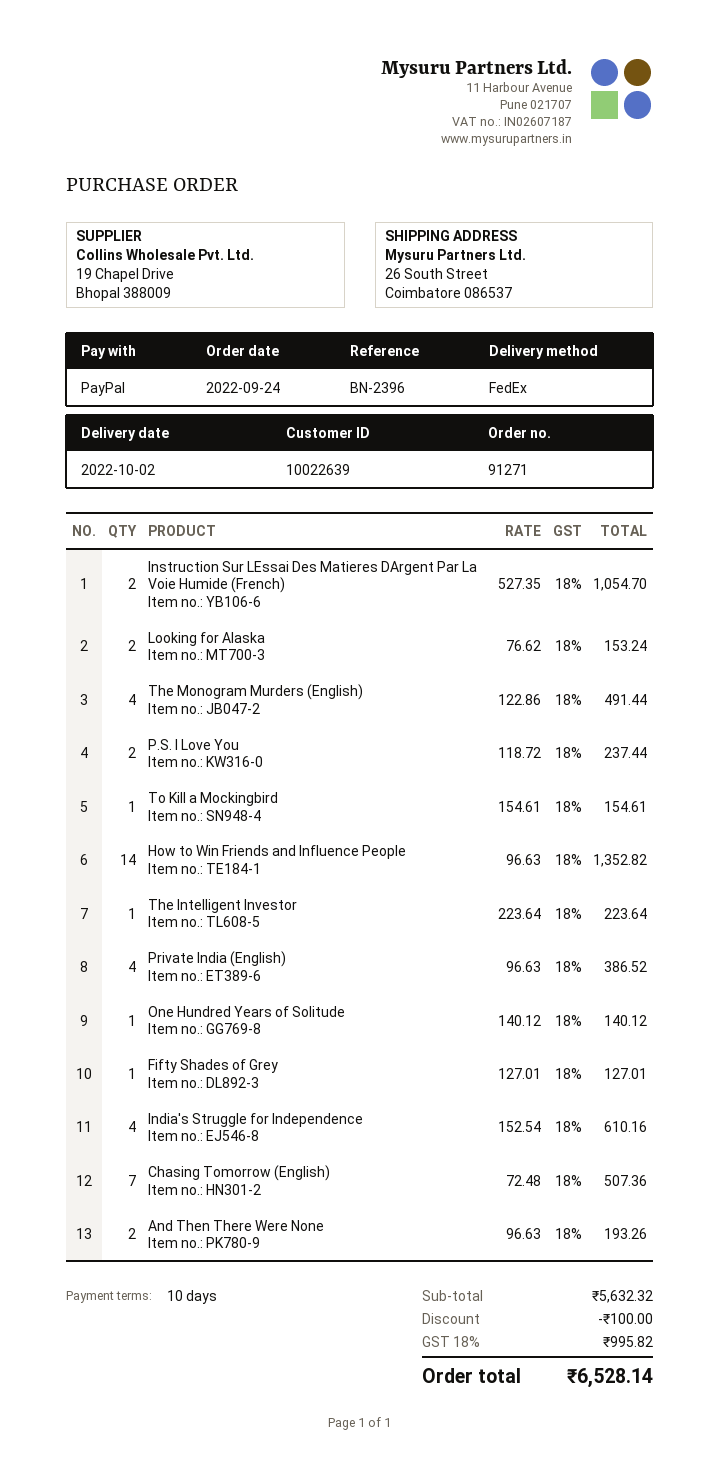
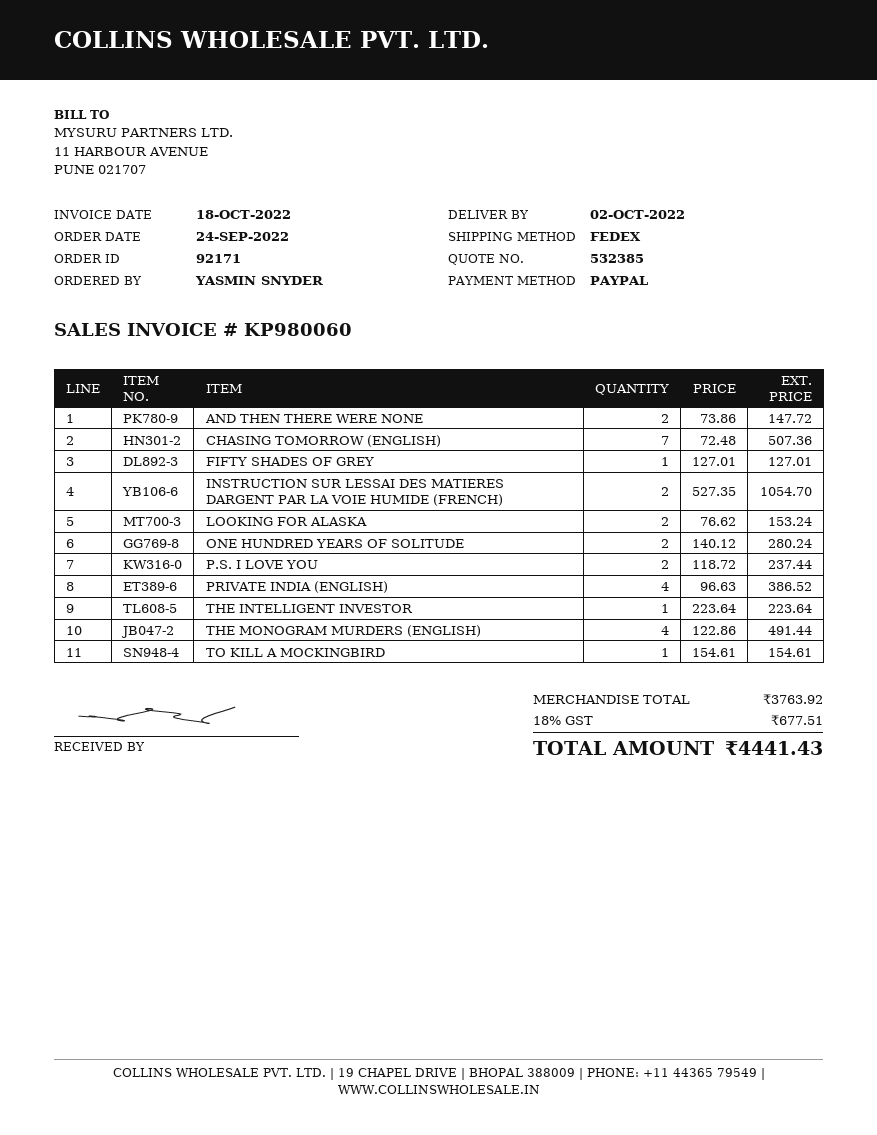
order number: 91271 -> 92171
How to Win Friends and Influence People: 14 x 96.63 = 1352.82 -> none
One Hundred Years of Solitude: 1 x 140.12 = 140.12 -> 2 x 140.12 = 280.24
India's Struggle for Independence: 4 x 152.54 = 610.16 -> none
And Then There Were None: 2 x 96.63 = 193.26 -> 2 x 73.86 = 147.72
subtotal: 5632.32 -> 3763.92
discount: 100.00 -> none
tax: 18% = 995.82 -> 18% = 677.51
total: 6528.14 -> 4441.43

